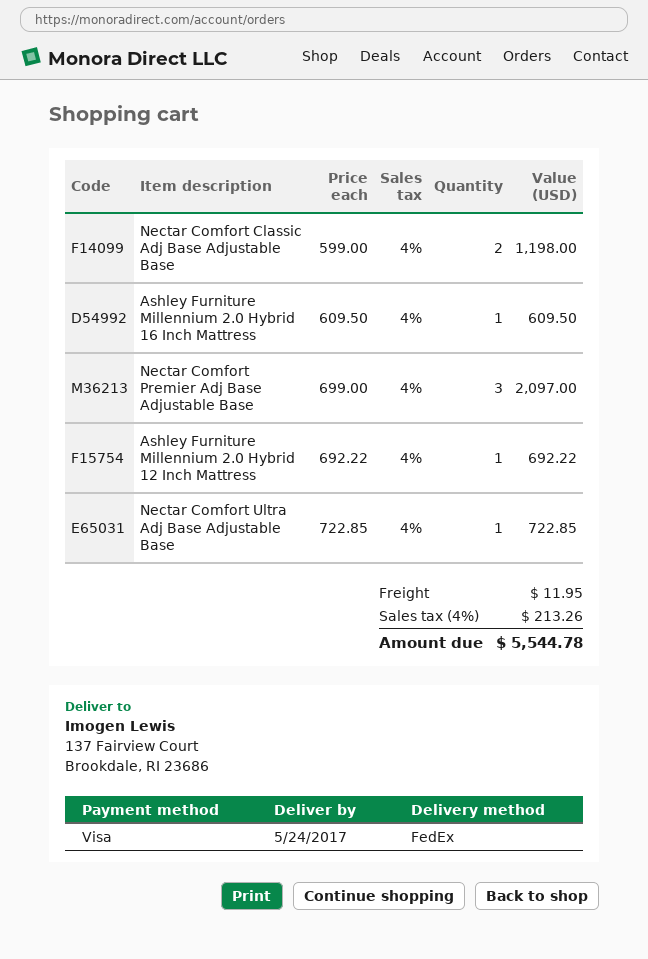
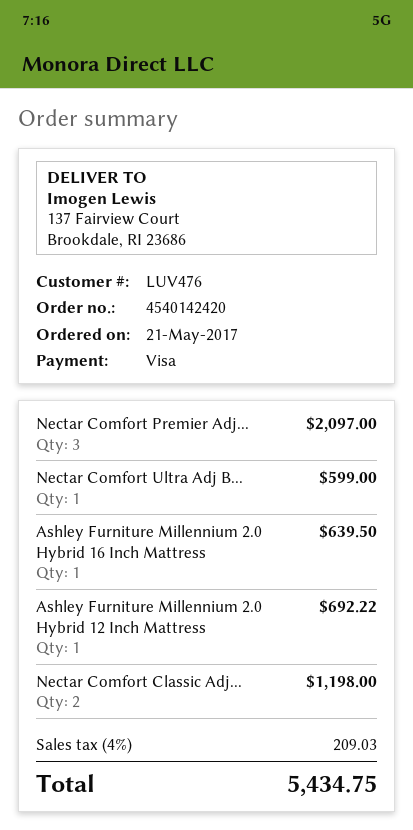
Ashley Furniture Millennium 2.0 Hybrid 16 Inch Mattress: 1 for 609.50 -> 1 for 639.50
Nectar Comfort Ultra Adj Base Adjustable Base: 1 for 722.85 -> 1 for 599.00
shipping: 11.95 -> none
tax: 4% = 213.26 -> 4% = 209.03
total: 5544.78 -> 5434.75

